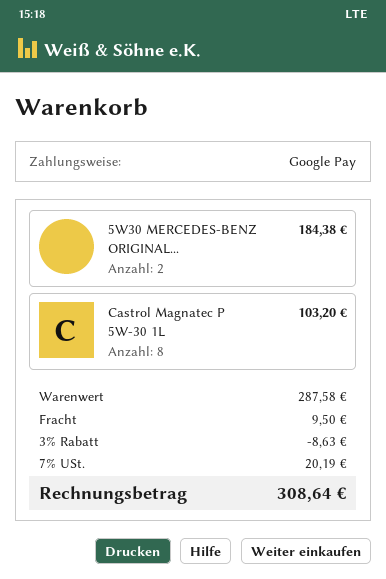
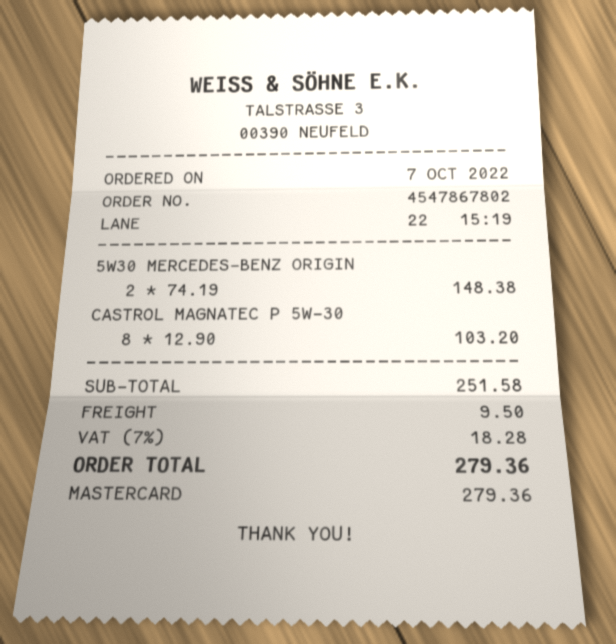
payment method: Google Pay -> Mastercard
5W30 MERCEDES-BENZ ORIGINAL...: 2 for 184.38 -> 2 for 148.38
subtotal: 287.58 -> 251.58
discount: 3% = 8.63 -> none
tax: 7% = 20.19 -> 7% = 18.28
total: 308.64 -> 279.36

